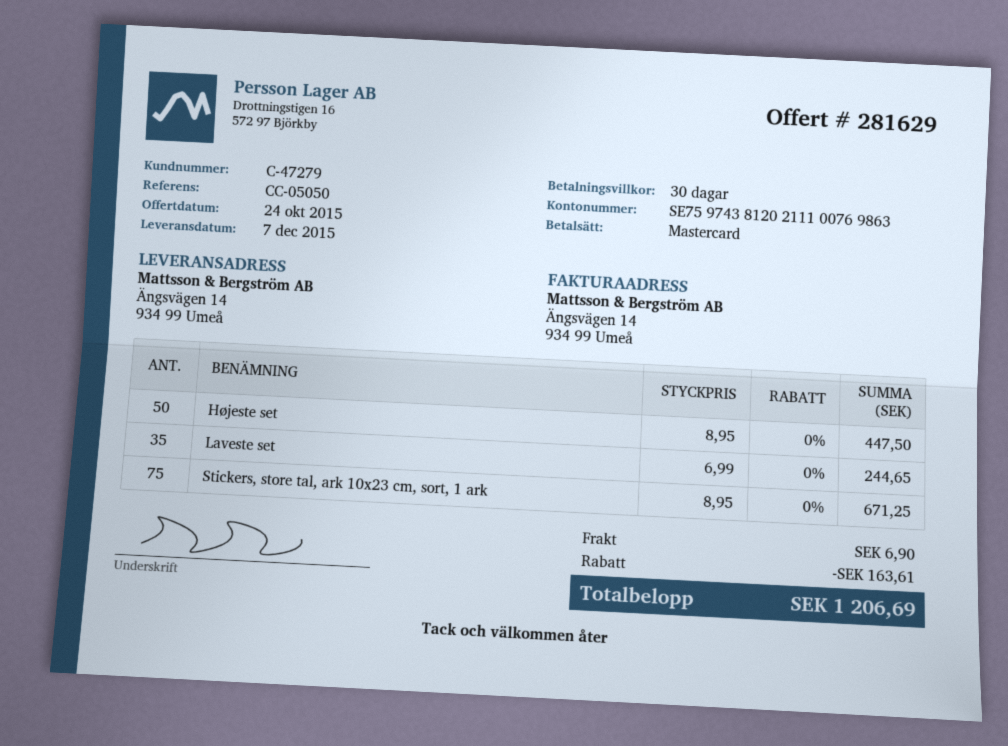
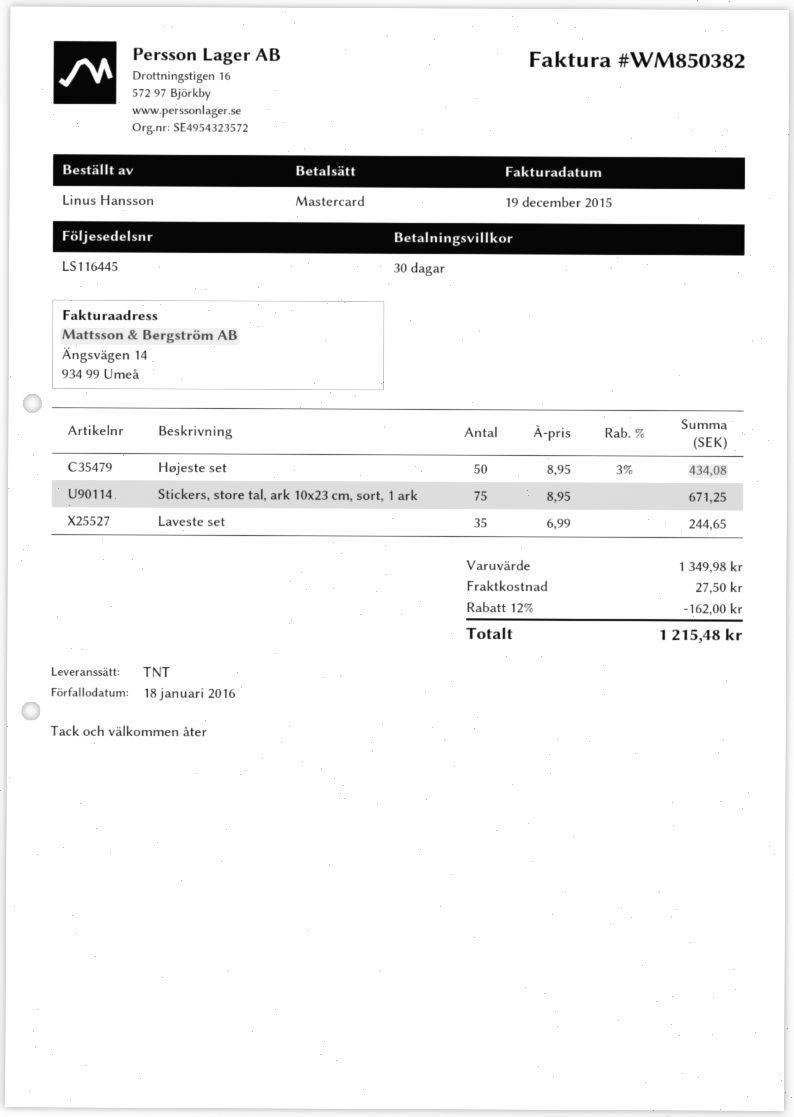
Højeste set: 50 x 8.95 = 447.50 -> 50 x 8.95 - 3% = 434.08
discount: 163.61 -> 162.00
shipping: 6.90 -> 27.50
total: 1206.69 -> 1215.48

